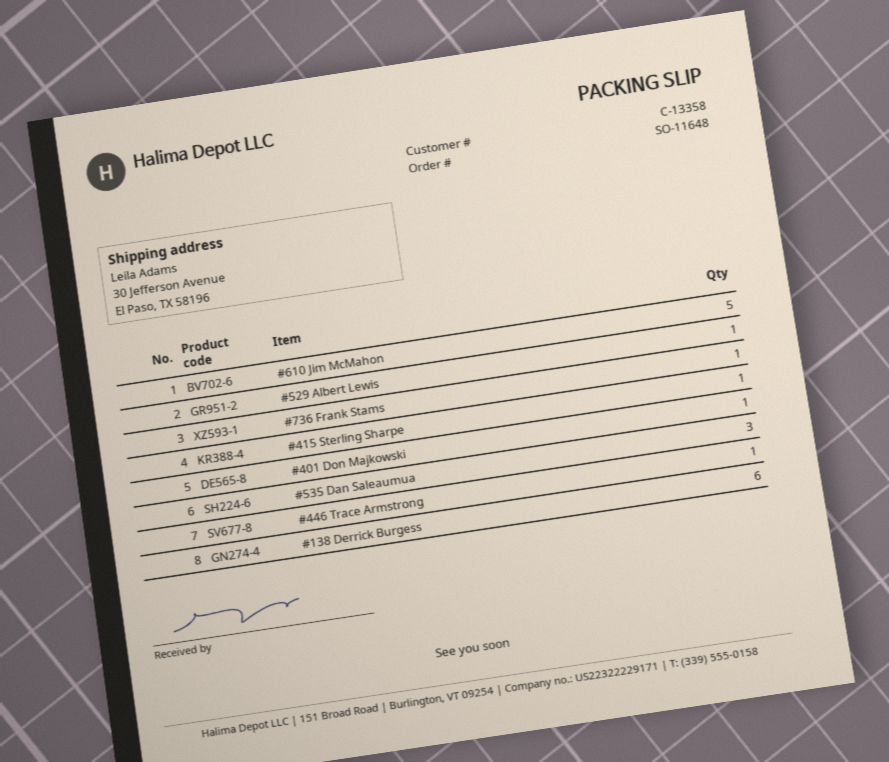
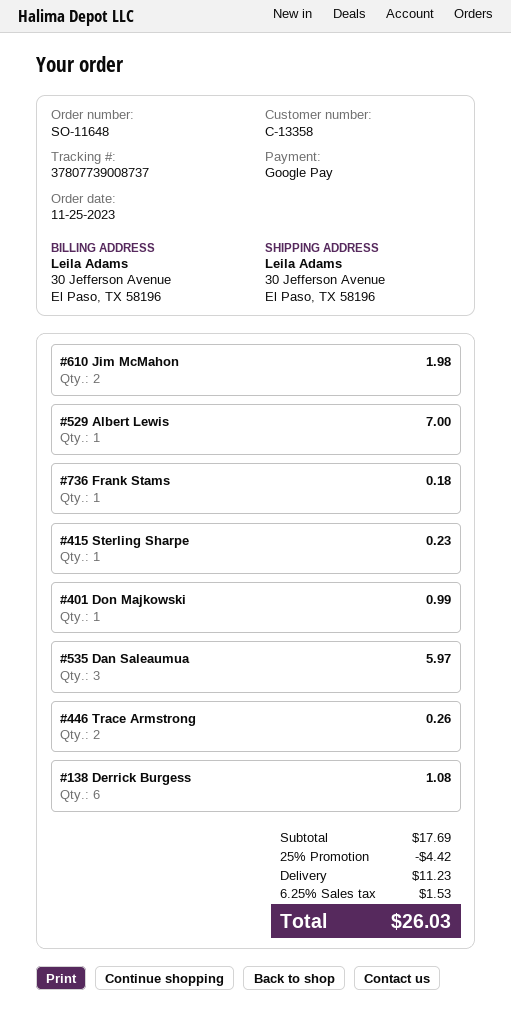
#610 Jim McMahon: 5 -> 2
#446 Trace Armstrong: 1 -> 2

